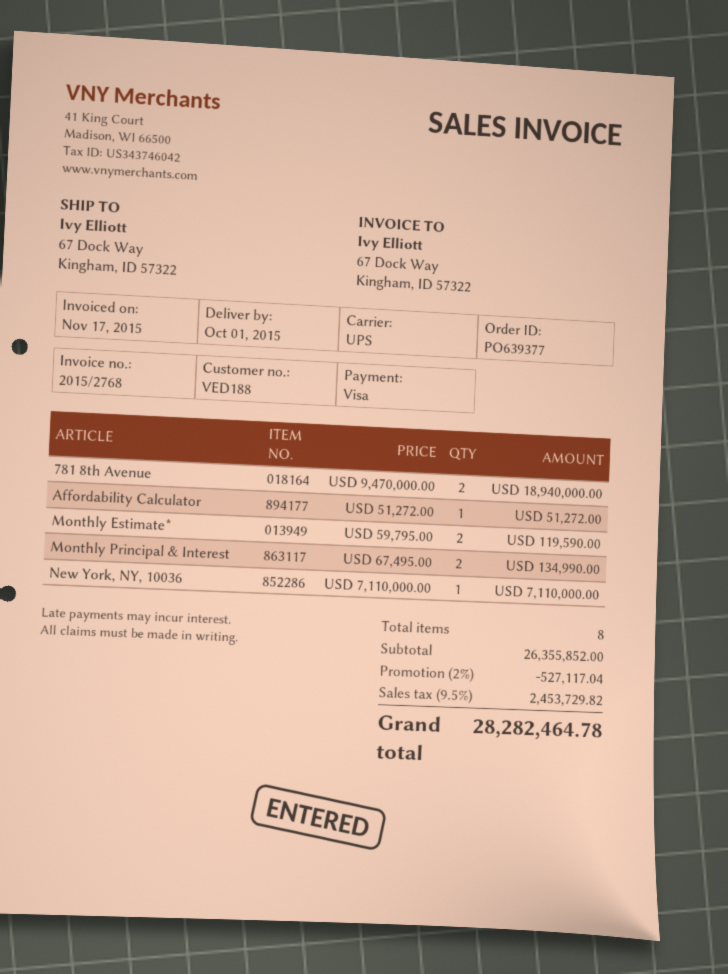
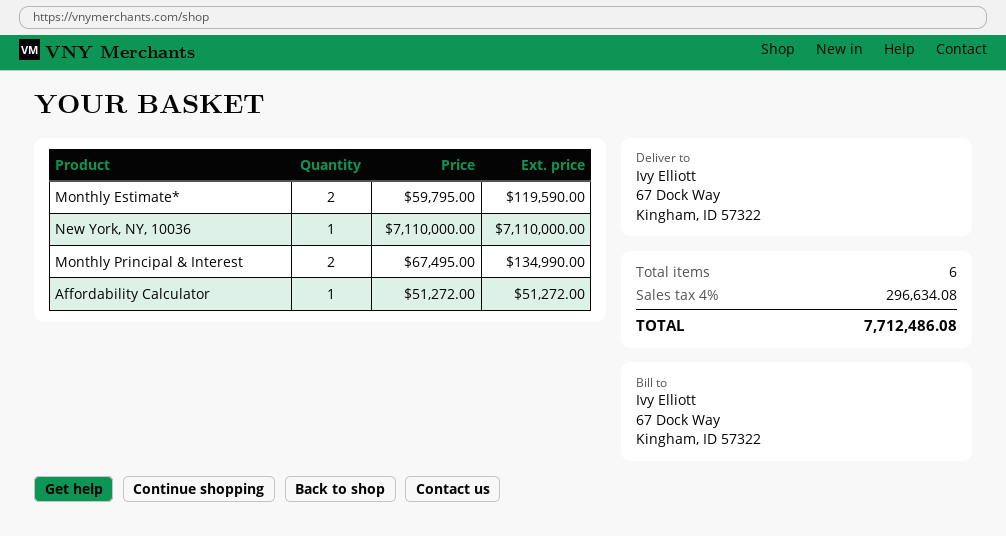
781 8th Avenue: 2 x 9470000.00 = 18940000.00 -> none
total quantity: 8 -> 6
discount: 2% = 527117.04 -> none
tax: 9.5% = 2453729.82 -> 4% = 296634.08
total: 28282464.78 -> 7712486.08

